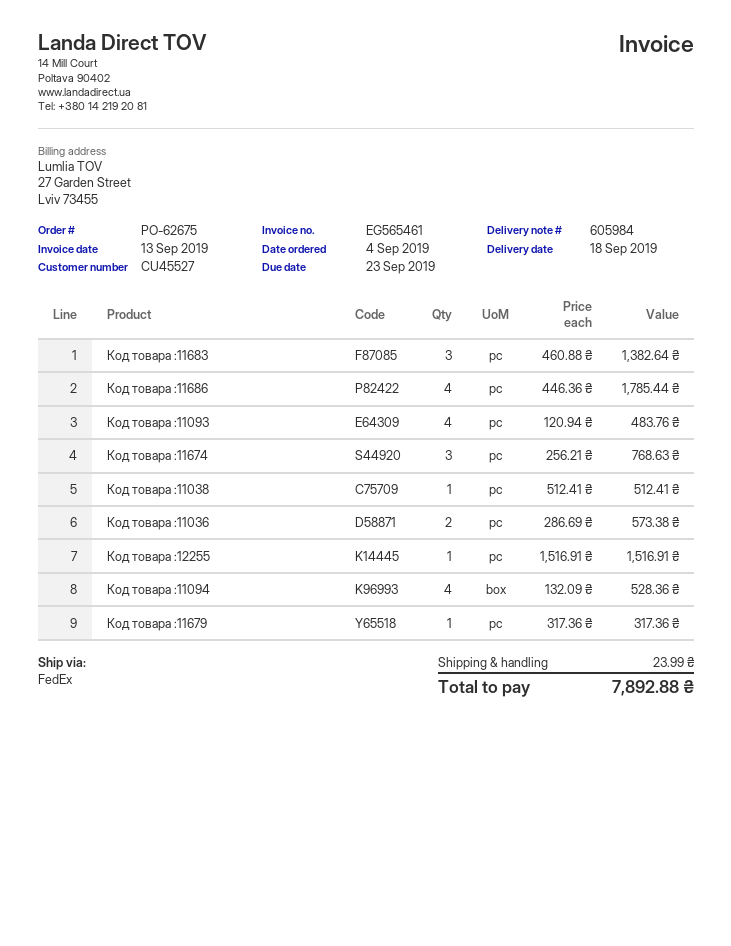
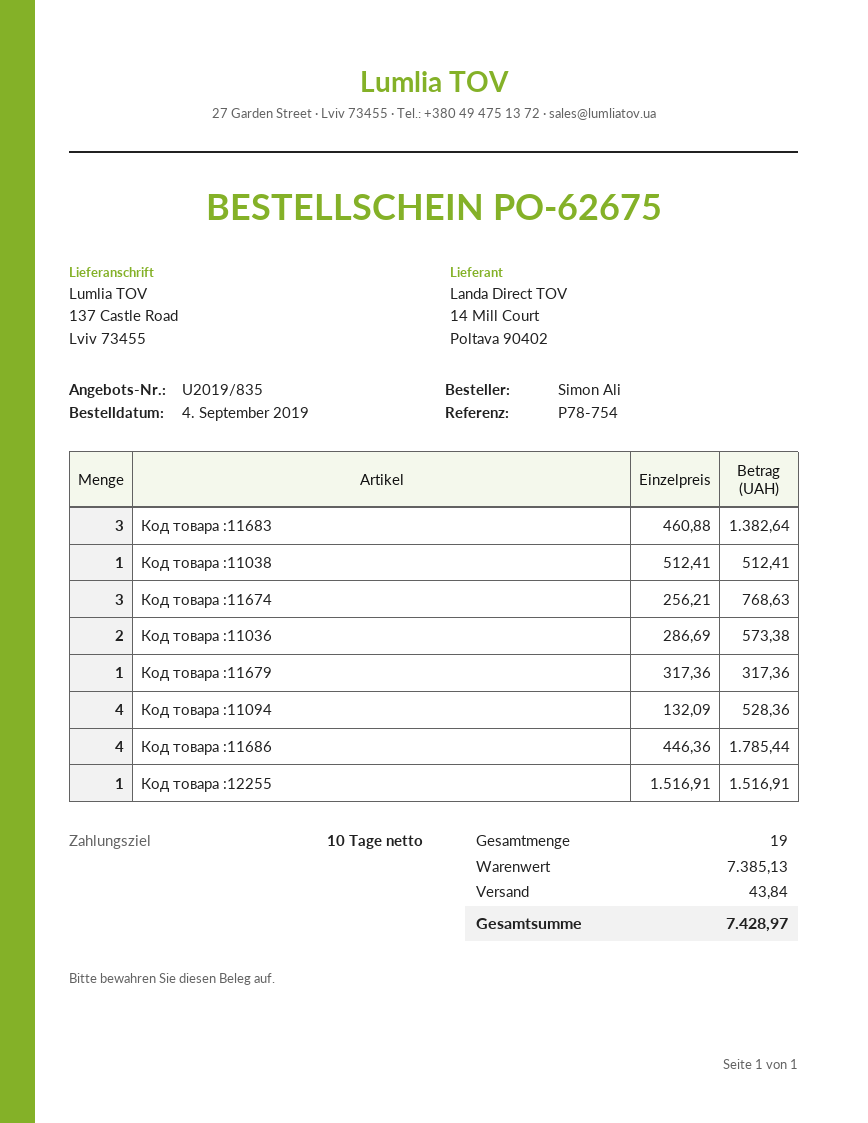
Код товара :11093: 4 x 120.94 = 483.76 -> none
shipping: 23.99 -> 43.84
total: 7892.88 -> 7428.97

